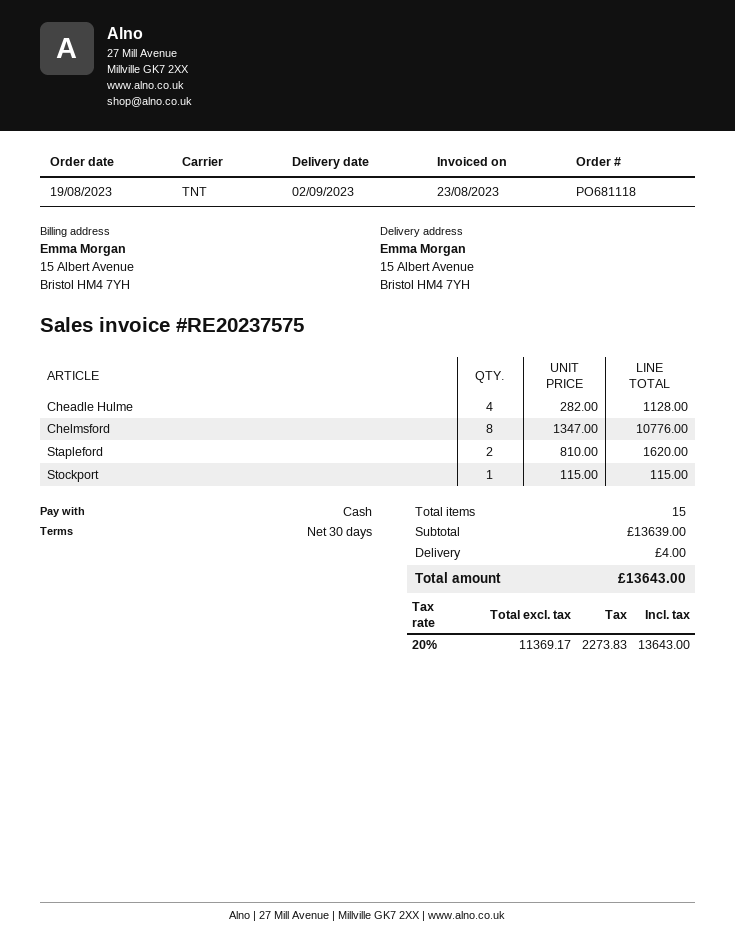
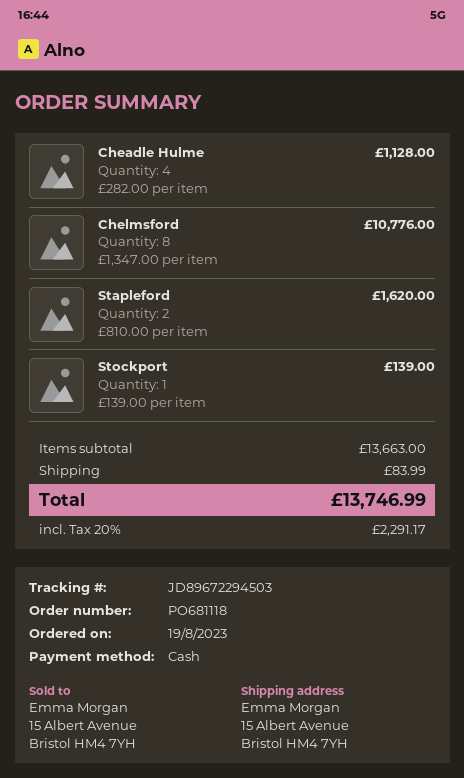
Stockport: 1 x 115.00 = 115.00 -> 1 x 139.00 = 139.00
subtotal: 13639.00 -> 13663.00
shipping: 4.00 -> 83.99
tax: 20% = 2273.83 -> 20% = 2291.17
total: 13643.00 -> 13746.99

